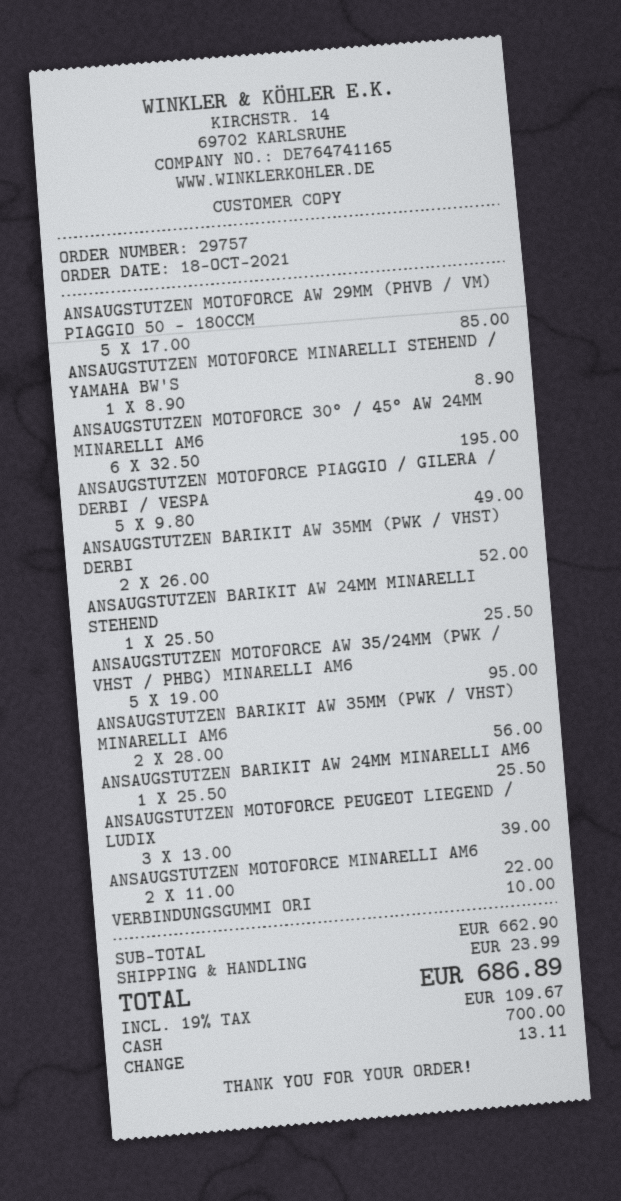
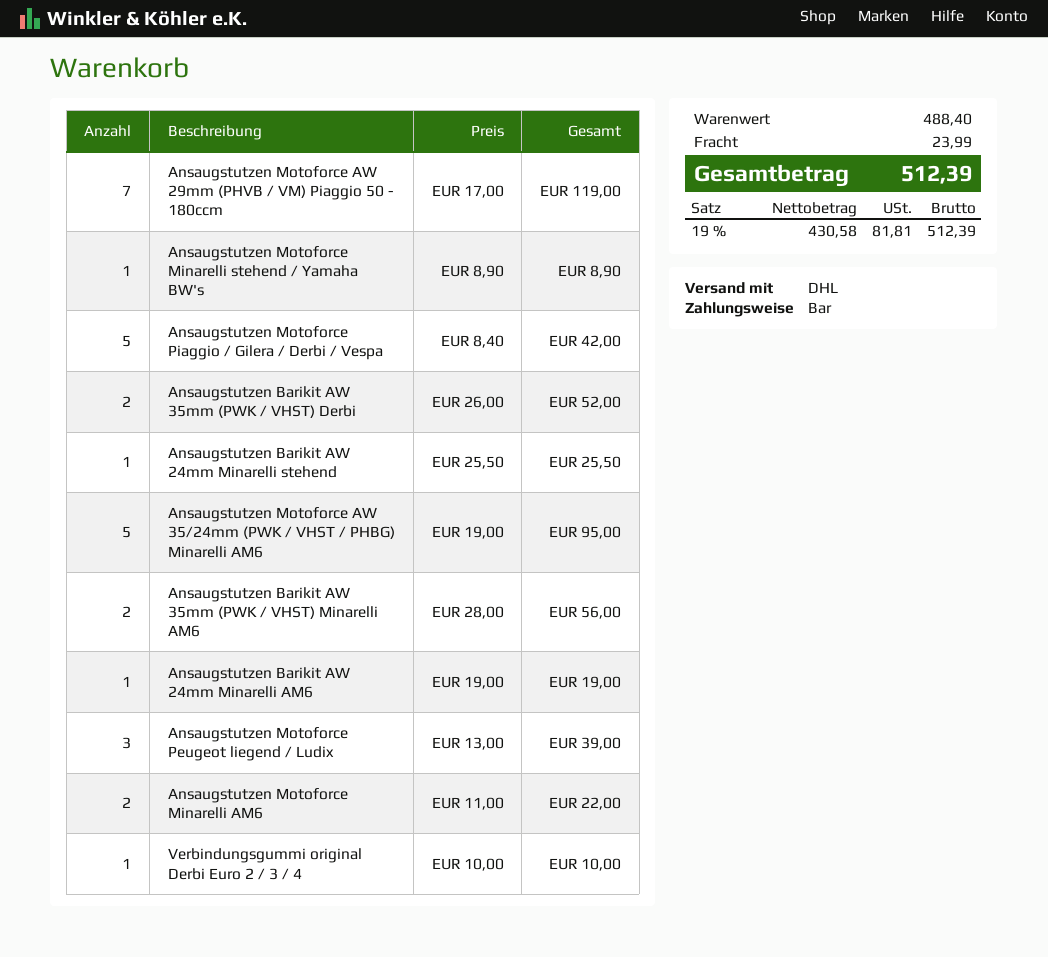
ANSAUGSTUTZEN MOTOFORCE AW 29MM (PHVB / VM) PIAGGIO 50 - 180CCM: 5 x 17.00 = 85.00 -> 7 x 17.00 = 119.00
ANSAUGSTUTZEN MOTOFORCE 30° / 45° AW 24MM MINARELLI AM6: 6 x 32.50 = 195.00 -> none
ANSAUGSTUTZEN MOTOFORCE PIAGGIO / GILERA / DERBI / VESPA: 5 x 9.80 = 49.00 -> 5 x 8.40 = 42.00
ANSAUGSTUTZEN BARIKIT AW 24MM MINARELLI AM6: 1 x 25.50 = 25.50 -> 1 x 19.00 = 19.00
subtotal: 662.90 -> 488.40
tax: 19% = 109.67 -> 19% = 81.81
total: 686.89 -> 512.39

